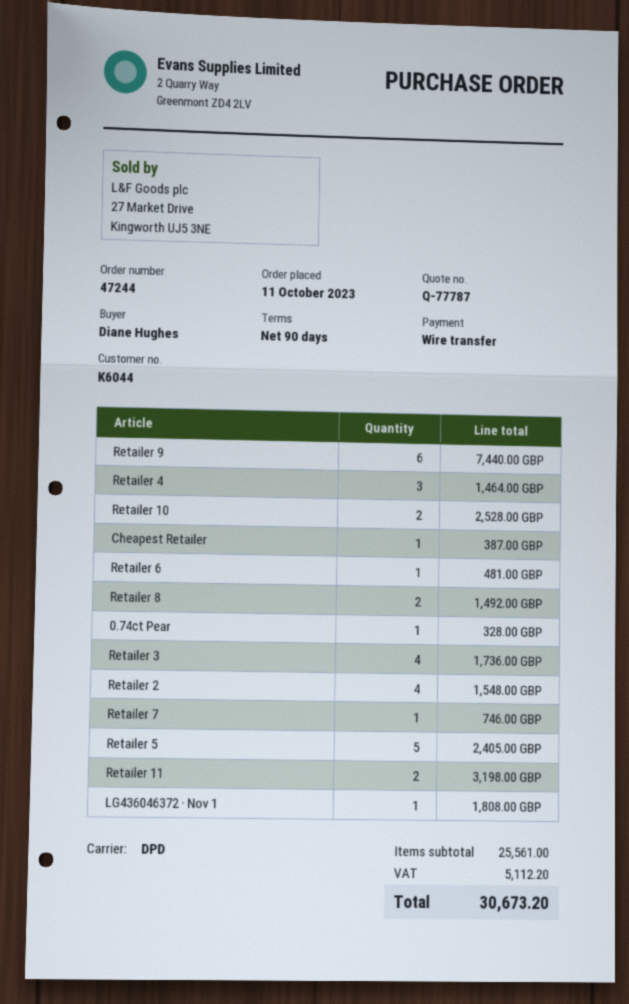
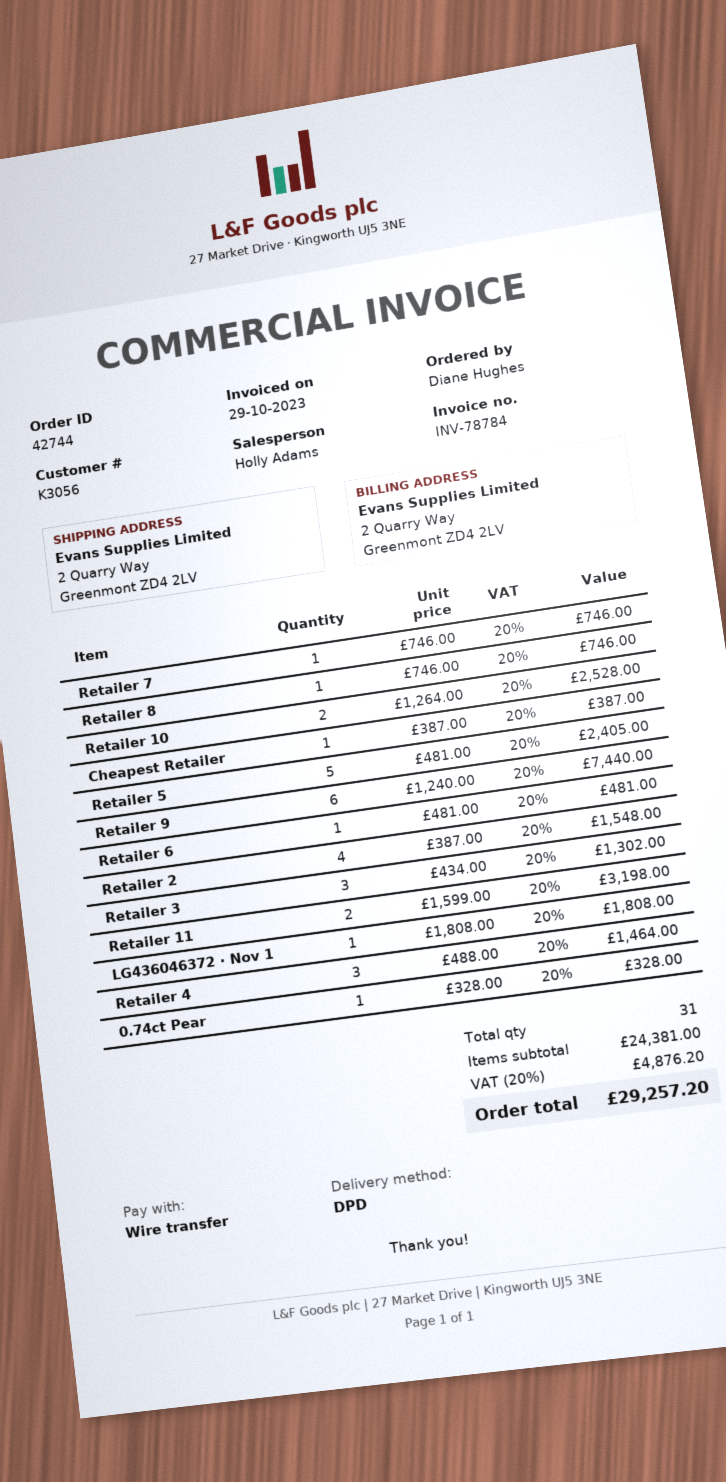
order number: 47244 -> 42744
customer number: K6044 -> K3056
Retailer 8: 2 for 1492.00 -> 1 for 746.00
Retailer 3: 4 for 1736.00 -> 3 for 1302.00
subtotal: 25561.00 -> 24381.00
tax: 5112.20 -> 4876.20
total: 30673.20 -> 29257.20

